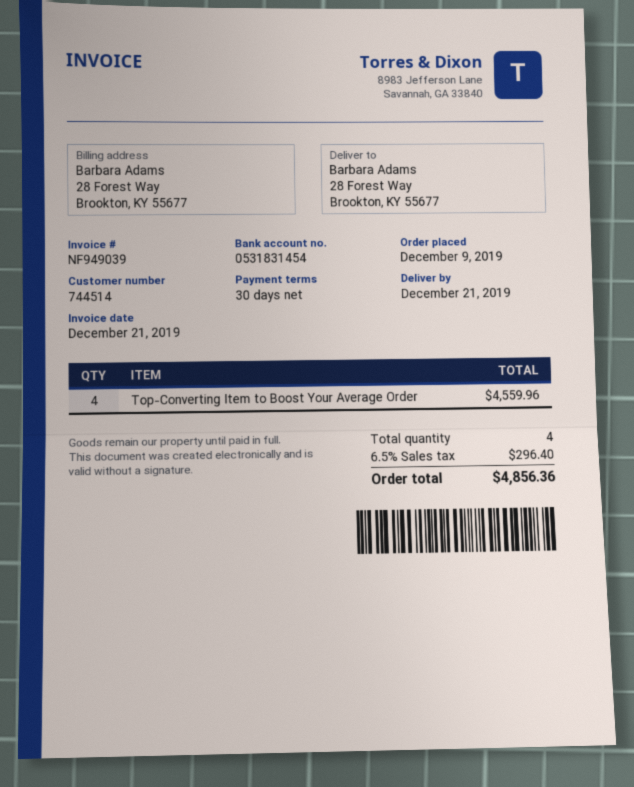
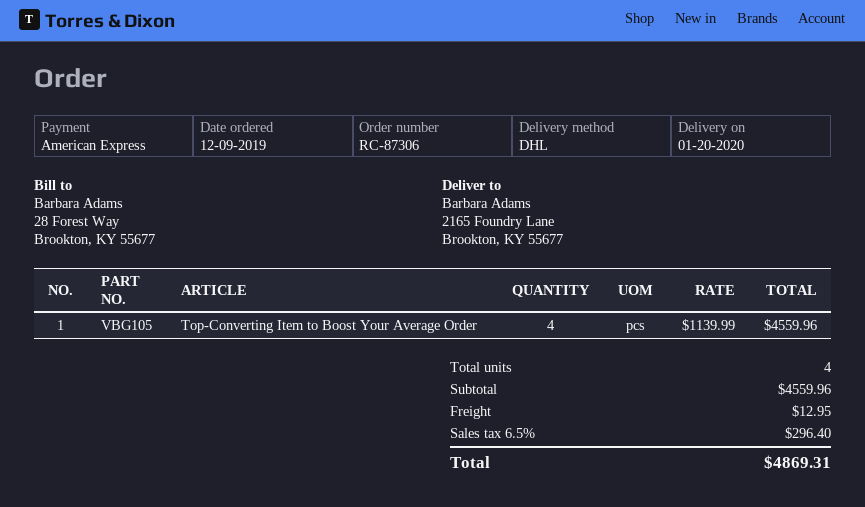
delivery date: 2019-12-21 -> 2020-01-20
ship to: 28 Forest Way, Brookton, KY 55677 -> 2165 Foundry Lane, Brookton, KY 55677
shipping: none -> 12.95
total: 4856.36 -> 4869.31

